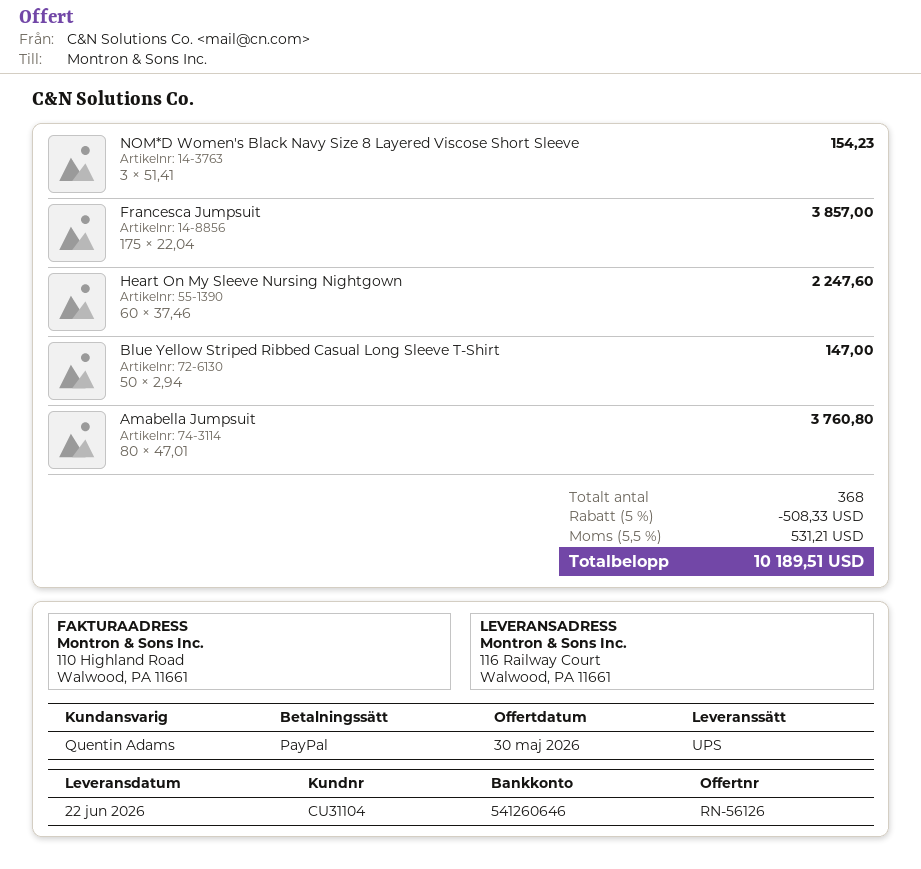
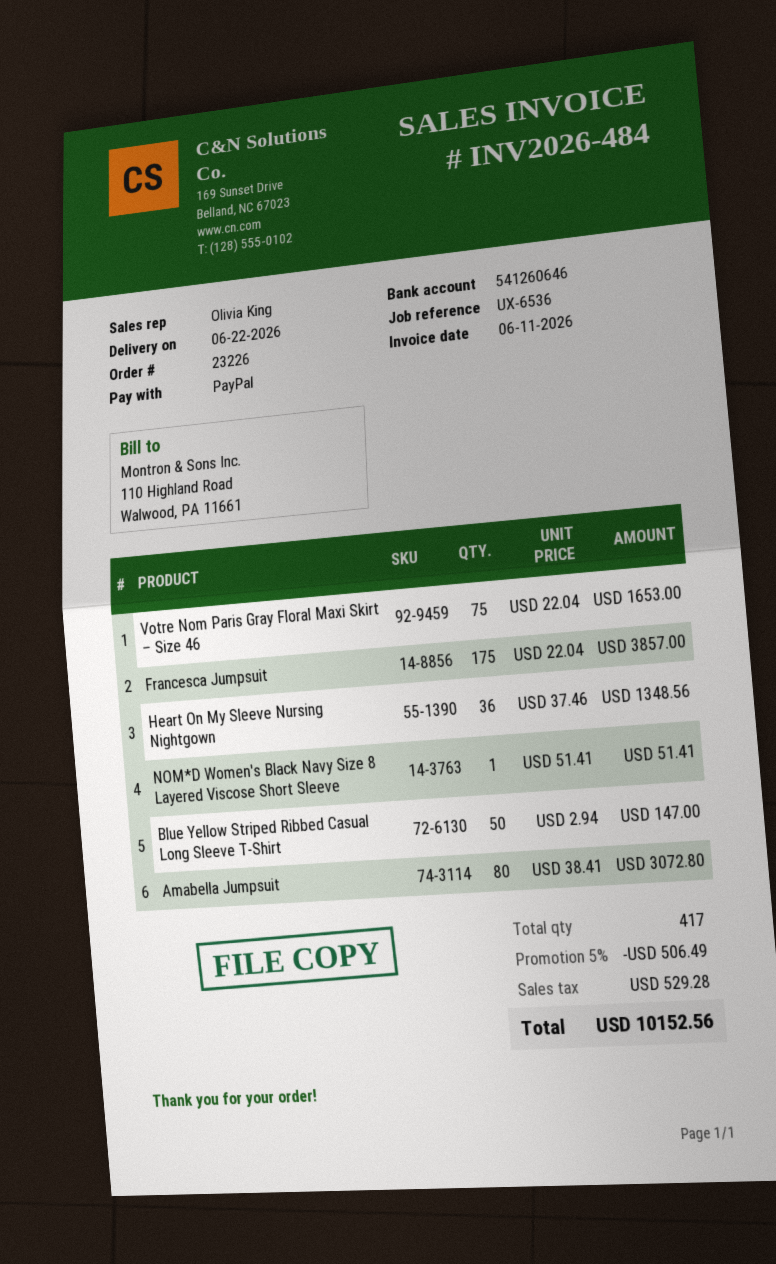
sales rep: Quentin Adams -> Olivia King
NOM*D Women's Black Navy Size 8 Layered Viscose Short Sleeve: 3 x 51.41 = 154.23 -> 1 x 51.41 = 51.41
Heart On My Sleeve Nursing Nightgown: 60 x 37.46 = 2247.60 -> 36 x 37.46 = 1348.56
Amabella Jumpsuit: 80 x 47.01 = 3760.80 -> 80 x 38.41 = 3072.80
Votre Nom Paris Gray Floral Maxi Skirt – Size 46: none -> 75 x 22.04 = 1653.00
total quantity: 368 -> 417
discount: 5% = 508.33 -> 5% = 506.49
tax: 531.21 -> 529.28
total: 10189.51 -> 10152.56

